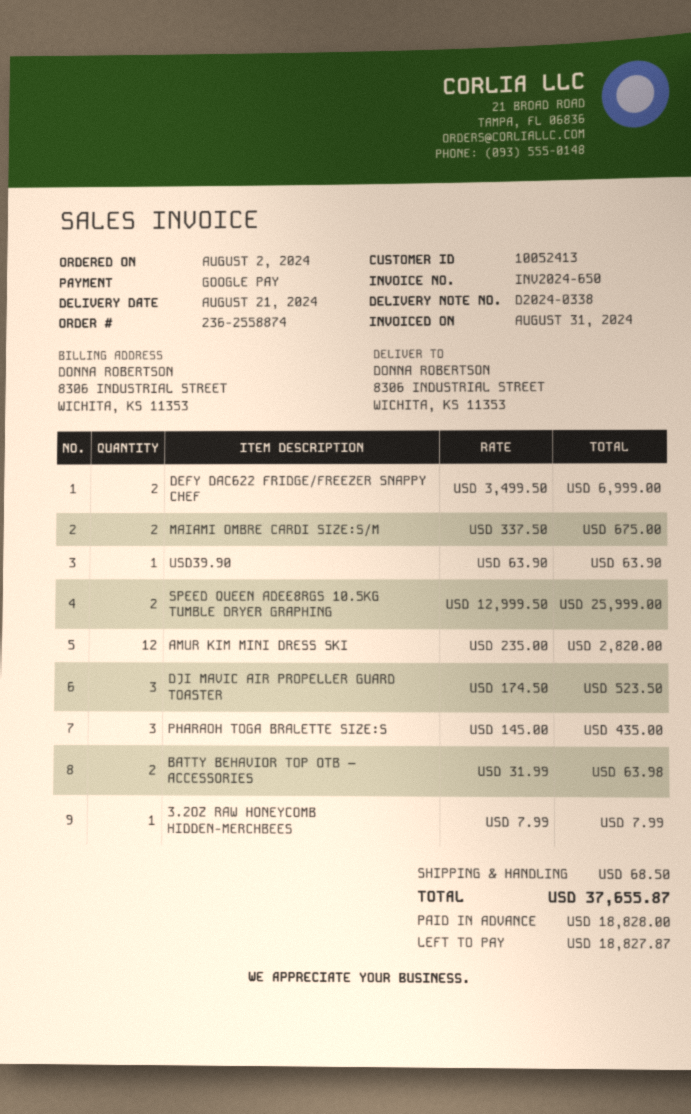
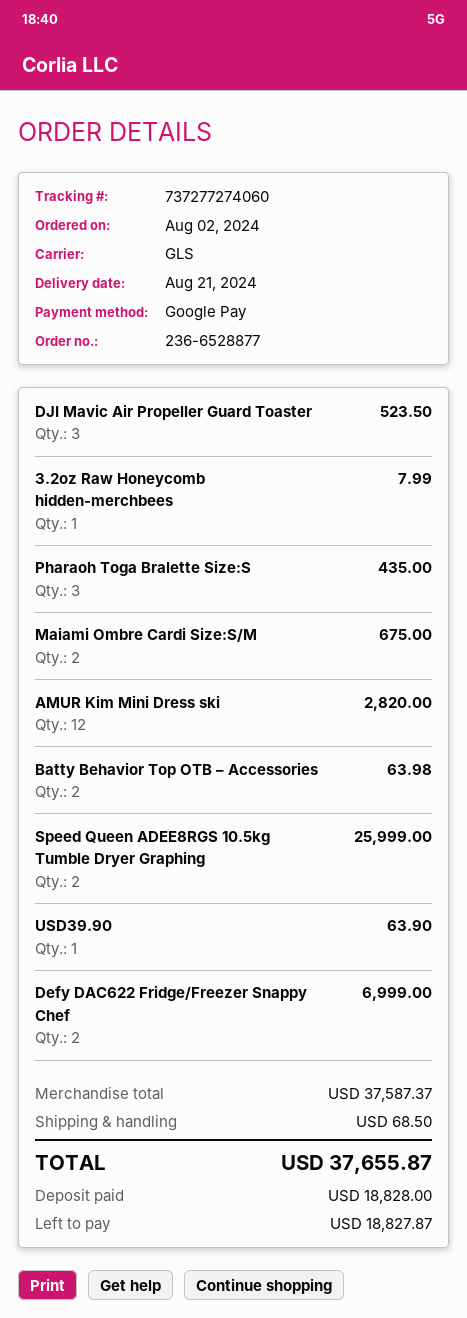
order number: 236-2558874 -> 236-6528877

